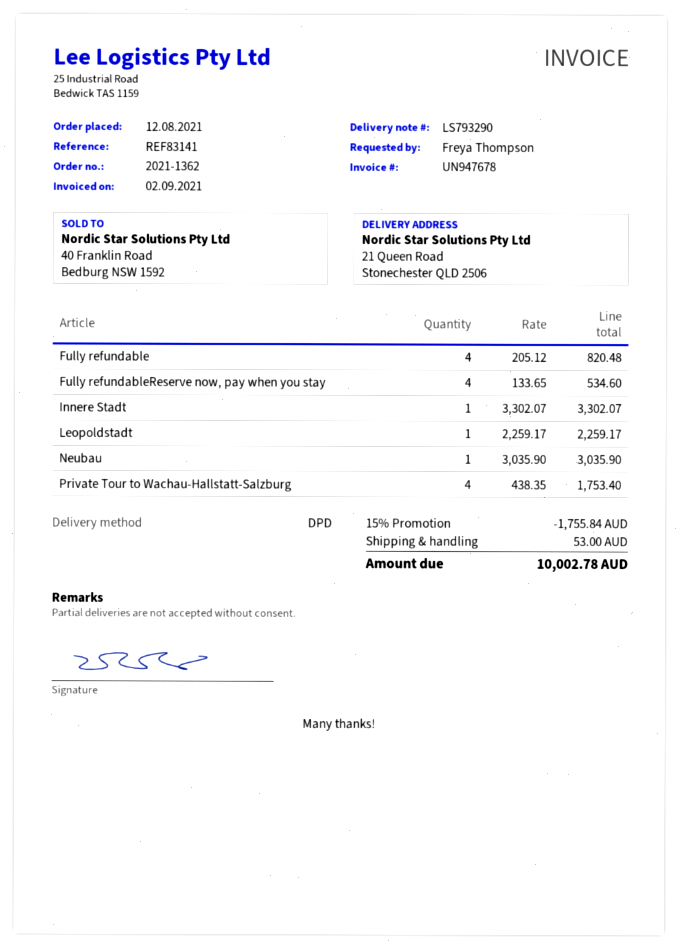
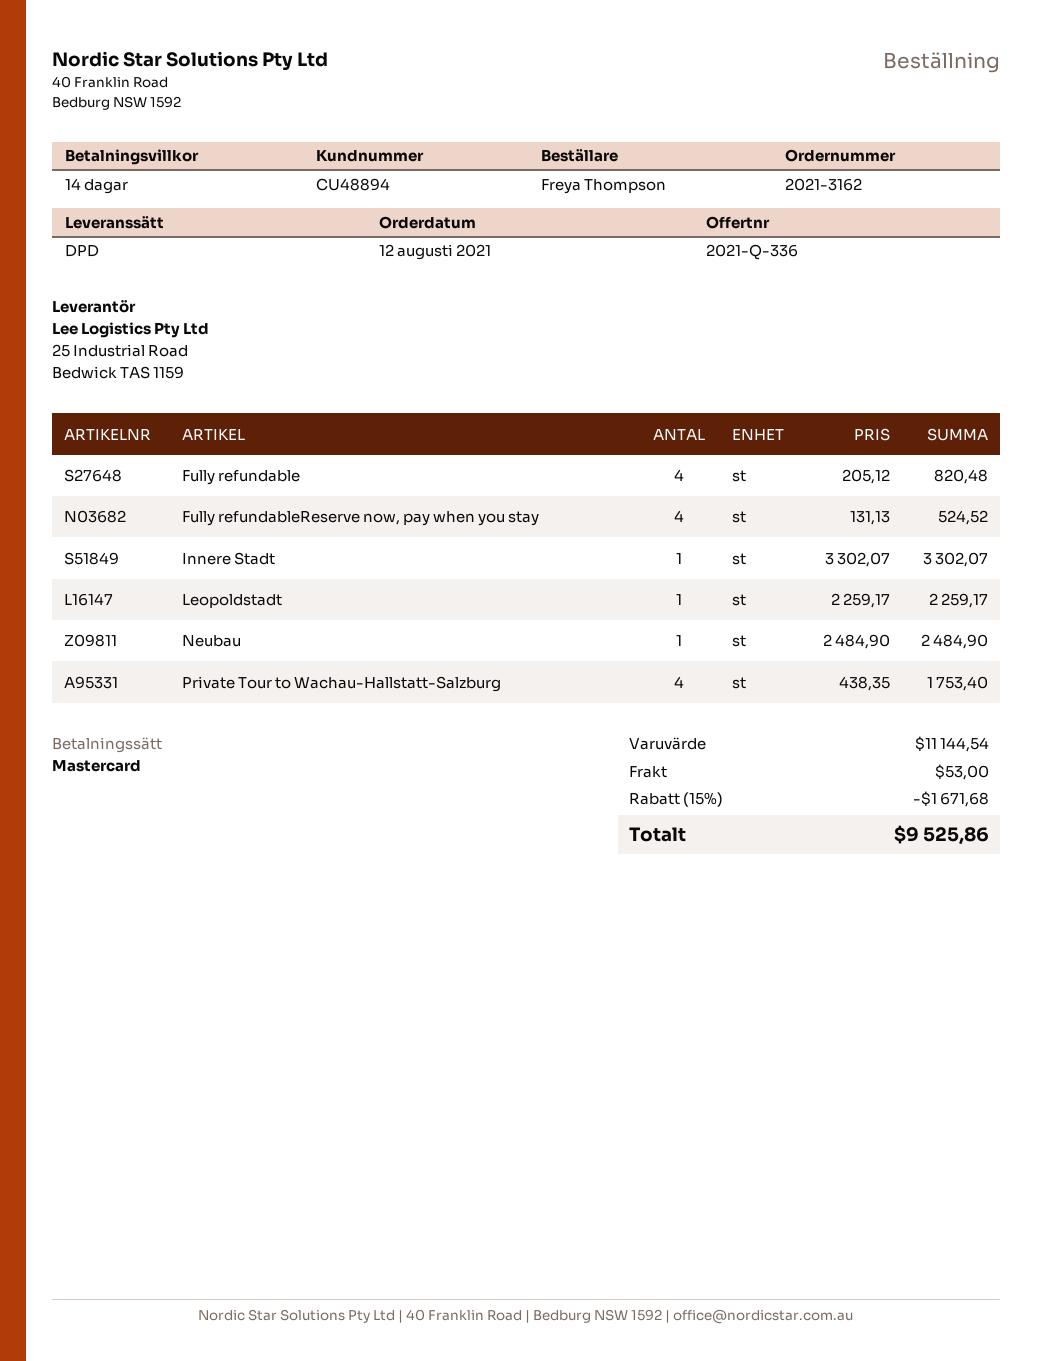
order number: 2021-1362 -> 2021-3162
Fully refundableReserve now, pay when you stay: 4 x 133.65 = 534.60 -> 4 x 131.13 = 524.52
Neubau: 1 x 3035.90 = 3035.90 -> 1 x 2484.90 = 2484.90
discount: 15% = 1755.84 -> 15% = 1671.68
total: 10002.78 -> 9525.86

